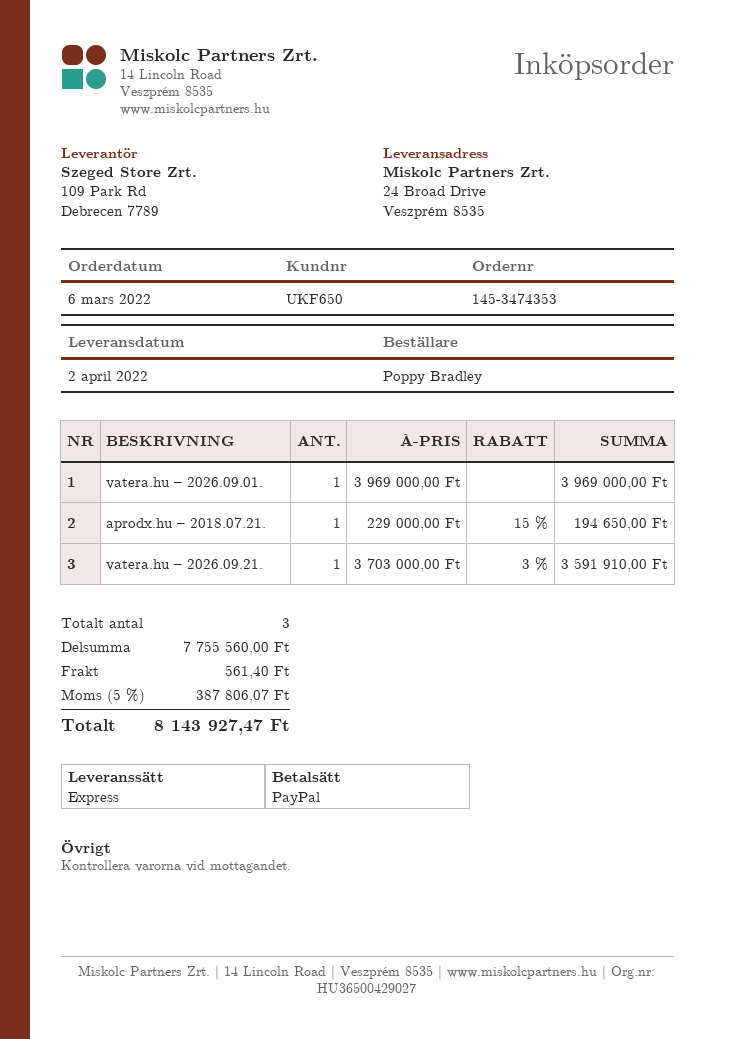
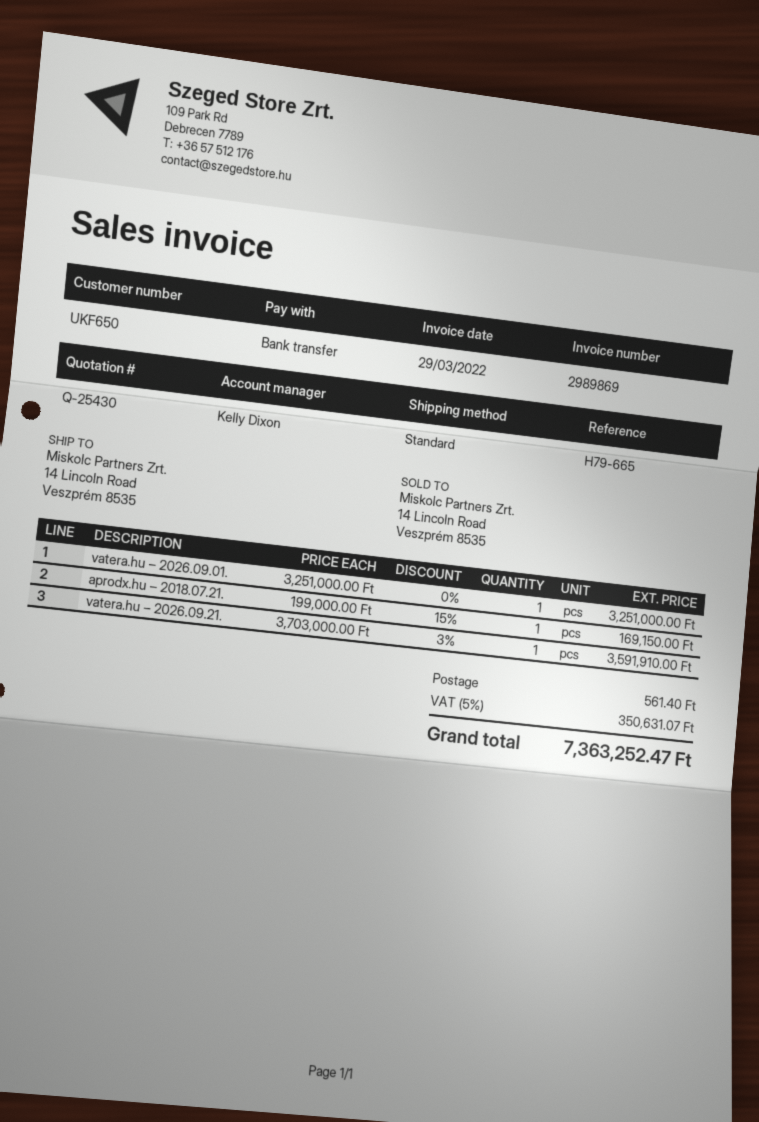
payment method: PayPal -> bank transfer
shipping method: express -> standard
ship to: 24 Broad Drive, Veszprém 8535 -> 14 Lincoln Road, Veszprém 8535
vatera.hu – 2026.09.01.: 1 x 3969000.00 = 3969000.00 -> 1 x 3251000.00 = 3251000.00
aprodx.hu – 2018.07.21.: 1 x 229000.00 - 15% = 194650.00 -> 1 x 199000.00 - 15% = 169150.00
tax: 5% = 387806.07 -> 5% = 350631.07
total: 8143927.47 -> 7363252.47

